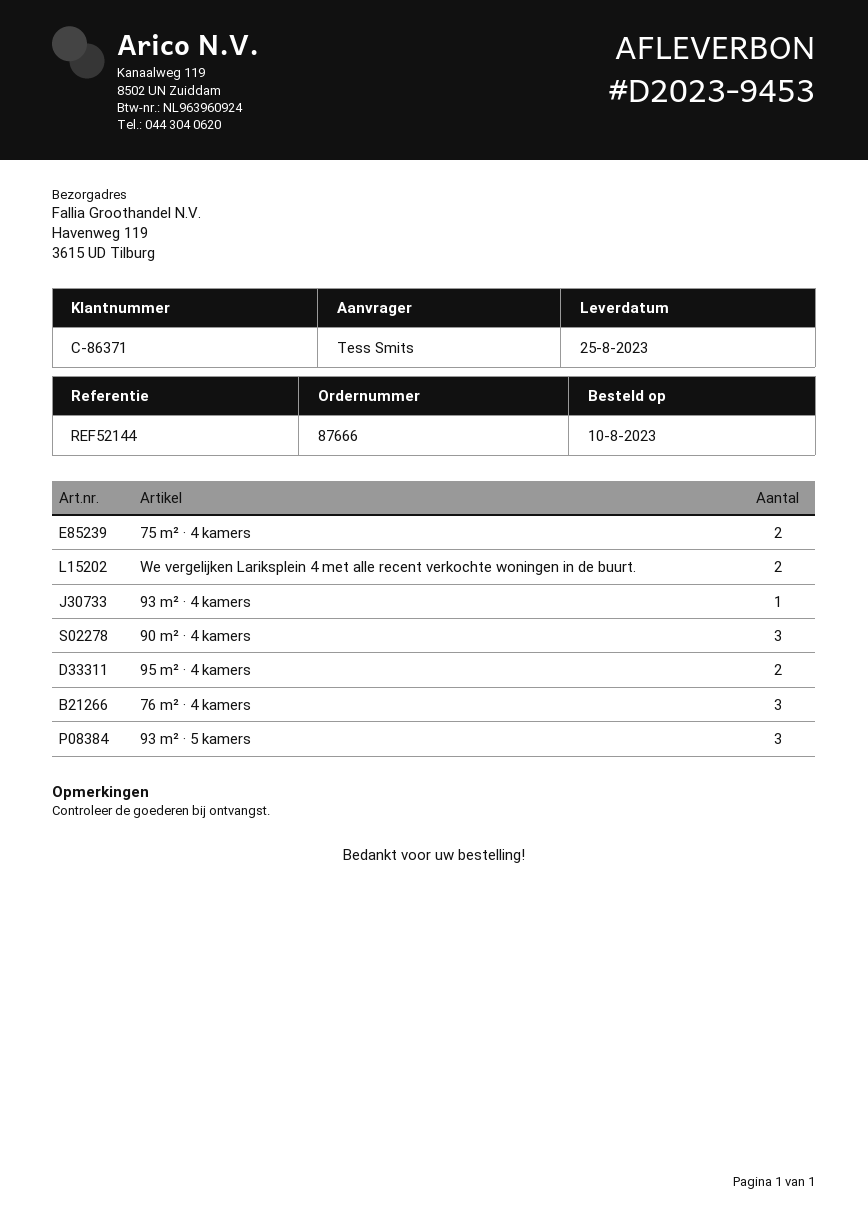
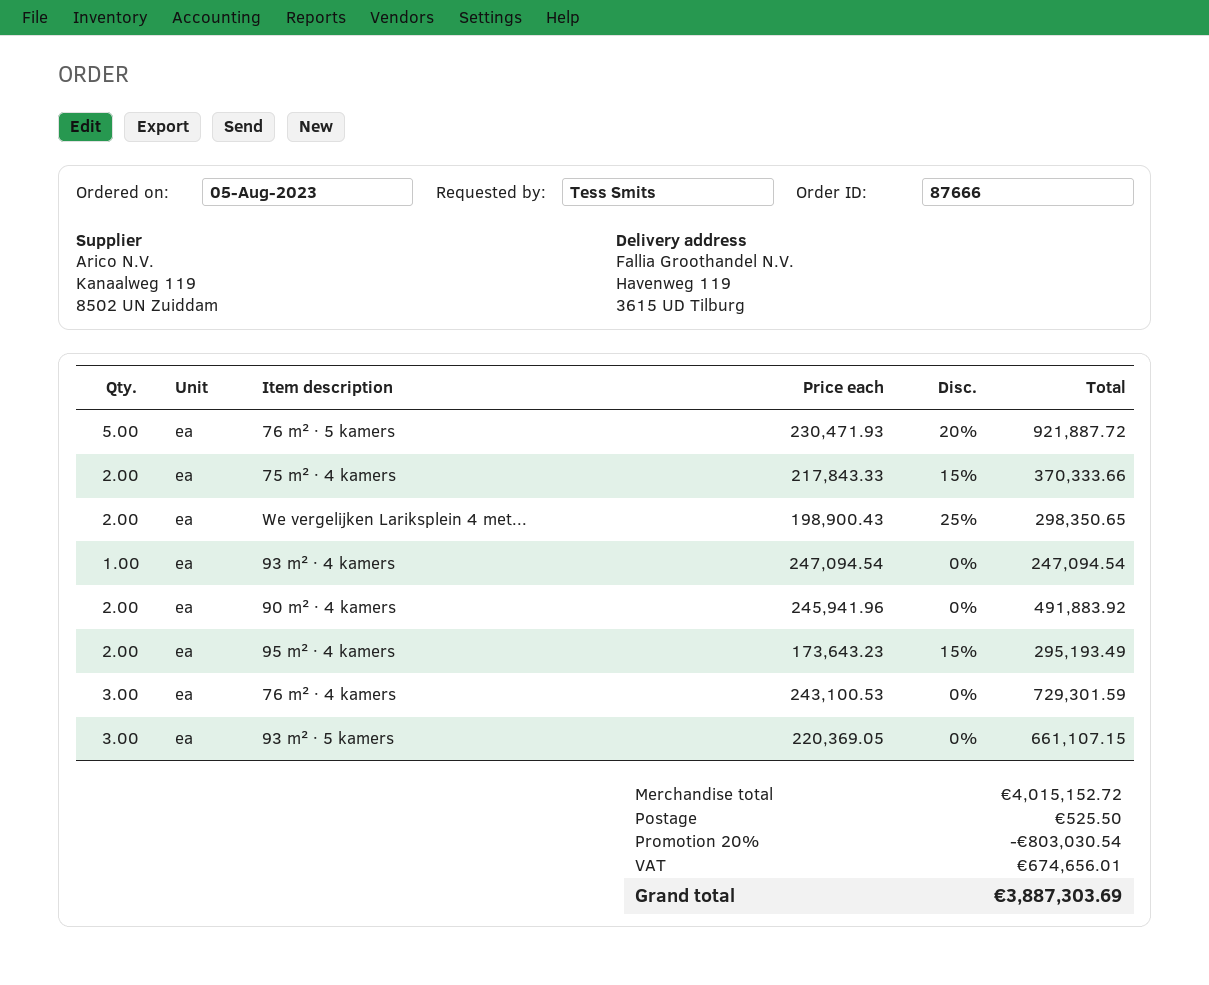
order date: 2023-08-10 -> 2023-08-05
90 m² · 4 kamers: 3 -> 2
76 m² · 5 kamers: none -> 5

